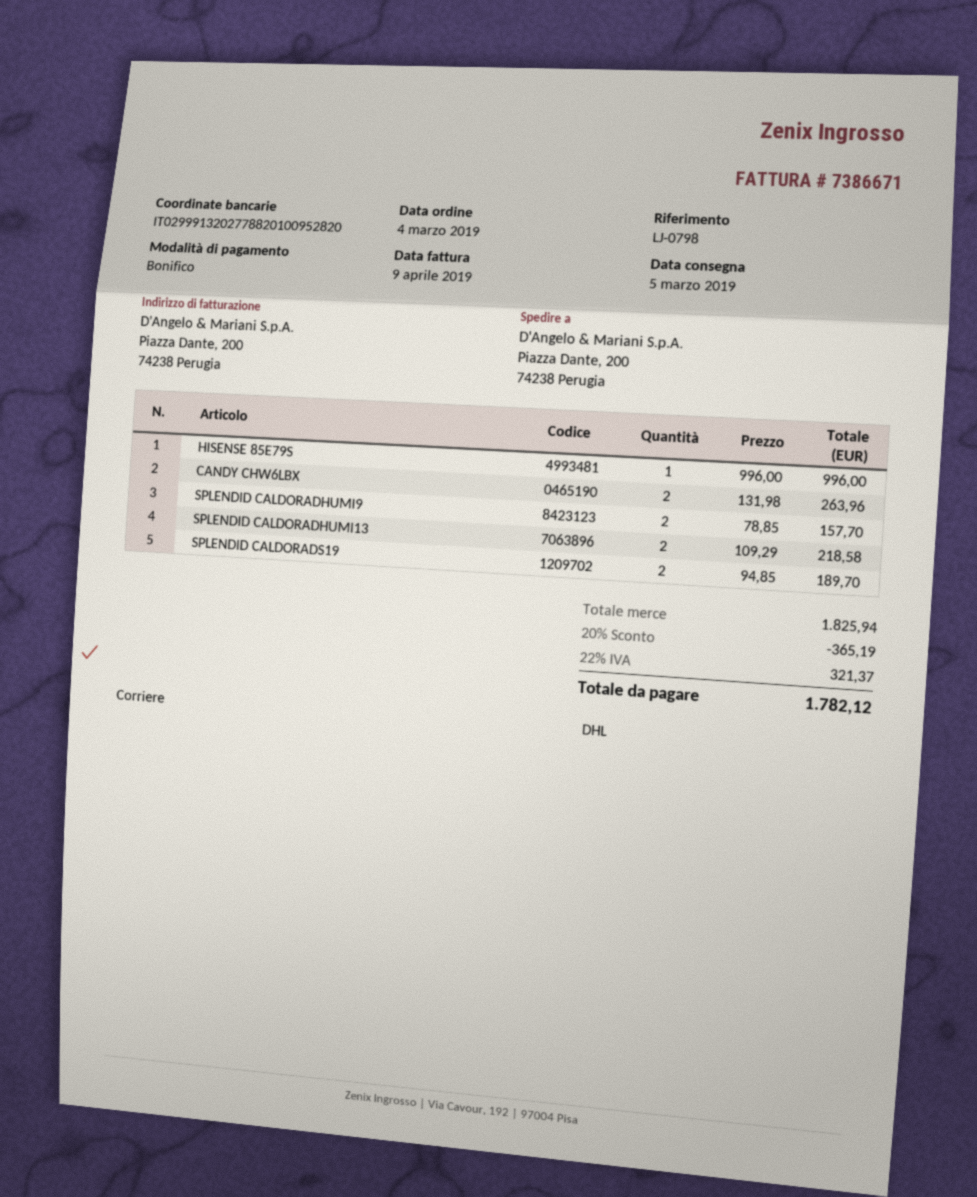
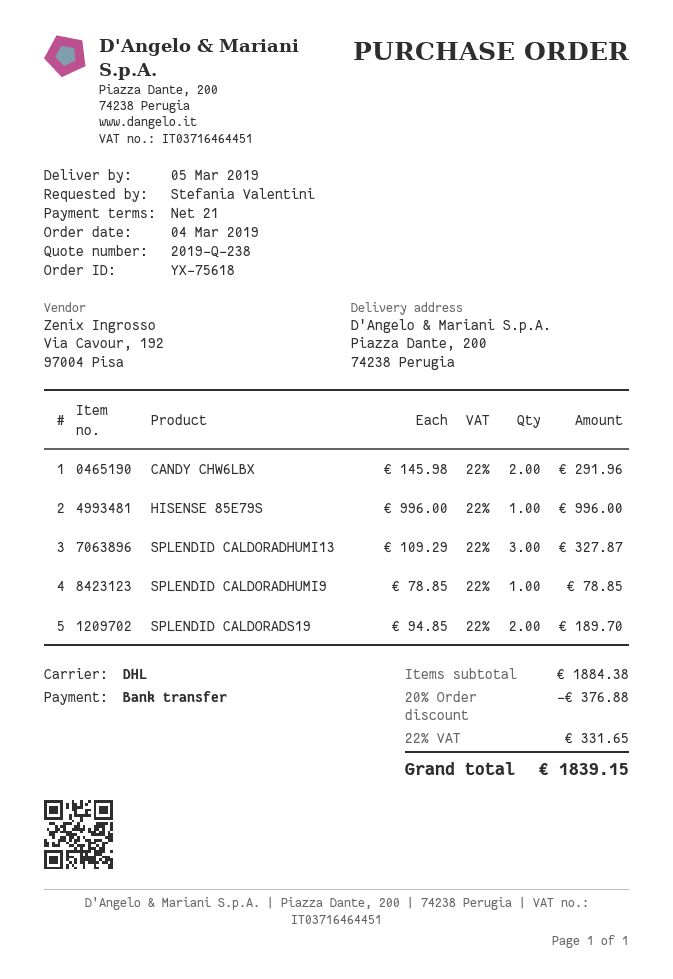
CANDY CHW6LBX: 2 x 131.98 = 263.96 -> 2 x 145.98 = 291.96
SPLENDID CALDORADHUMI9: 2 x 78.85 = 157.70 -> 1 x 78.85 = 78.85
SPLENDID CALDORADHUMI13: 2 x 109.29 = 218.58 -> 3 x 109.29 = 327.87
subtotal: 1825.94 -> 1884.38
discount: 20% = 365.19 -> 20% = 376.88
tax: 22% = 321.37 -> 22% = 331.65
total: 1782.12 -> 1839.15

